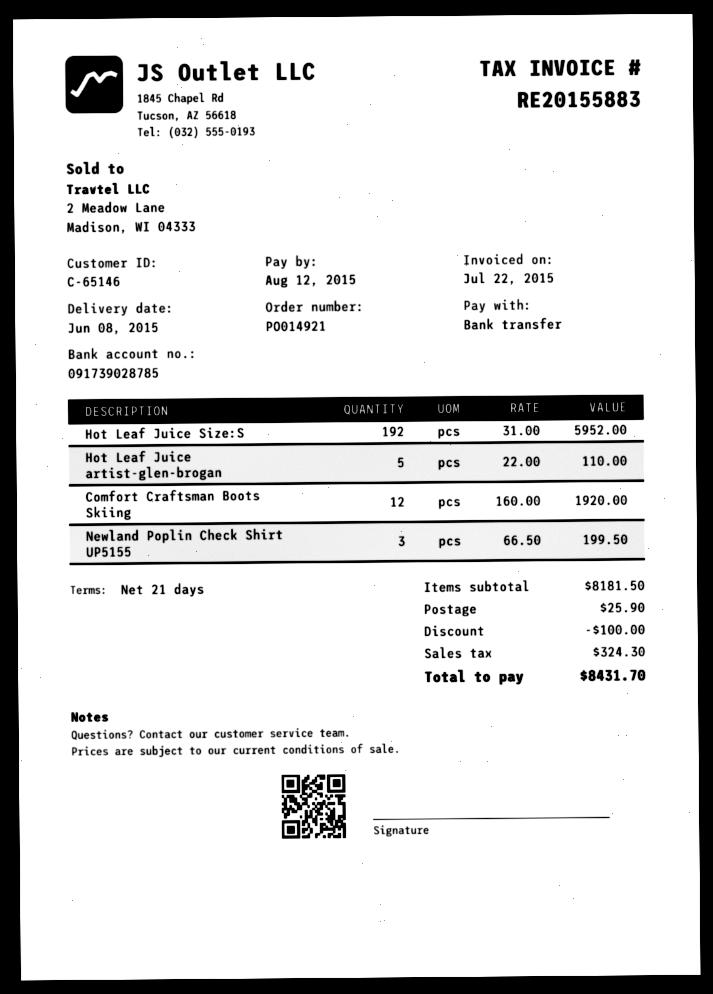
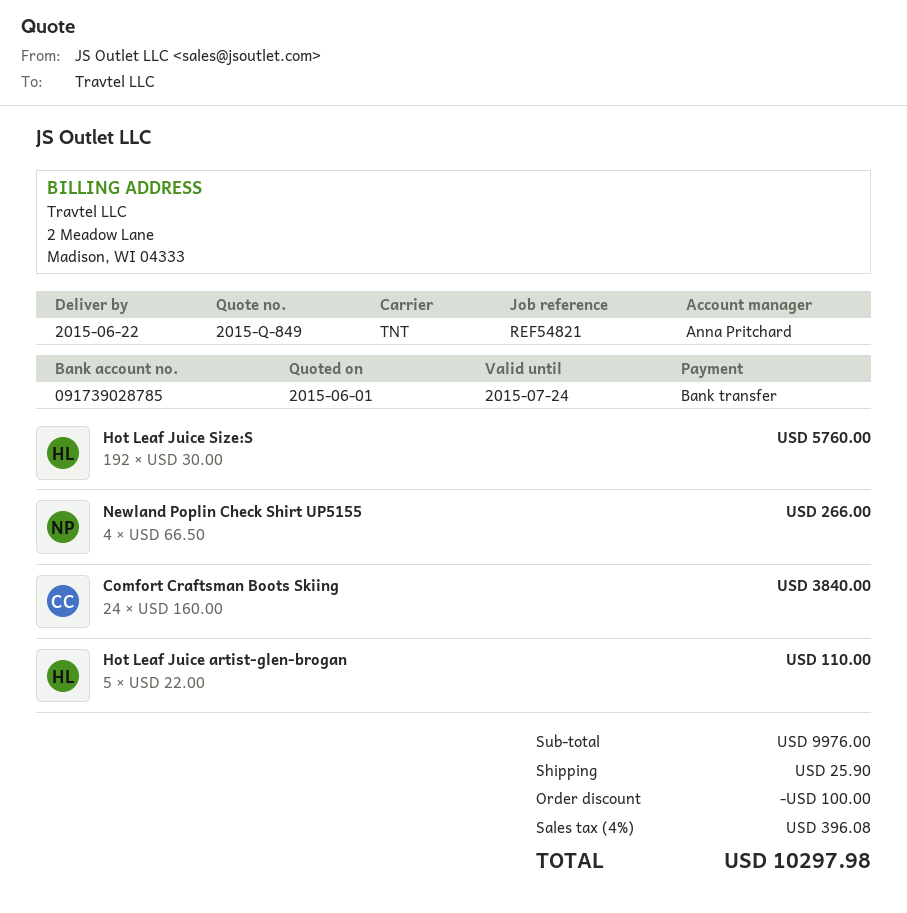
delivery date: 2015-06-08 -> 2015-06-22
Hot Leaf Juice Size:S: 192 x 31.00 = 5952.00 -> 192 x 30.00 = 5760.00
Comfort Craftsman Boots Skiing: 12 x 160.00 = 1920.00 -> 24 x 160.00 = 3840.00
Newland Poplin Check Shirt UP5155: 3 x 66.50 = 199.50 -> 4 x 66.50 = 266.00
subtotal: 8181.50 -> 9976.00
tax: 324.30 -> 396.08
total: 8431.70 -> 10297.98

